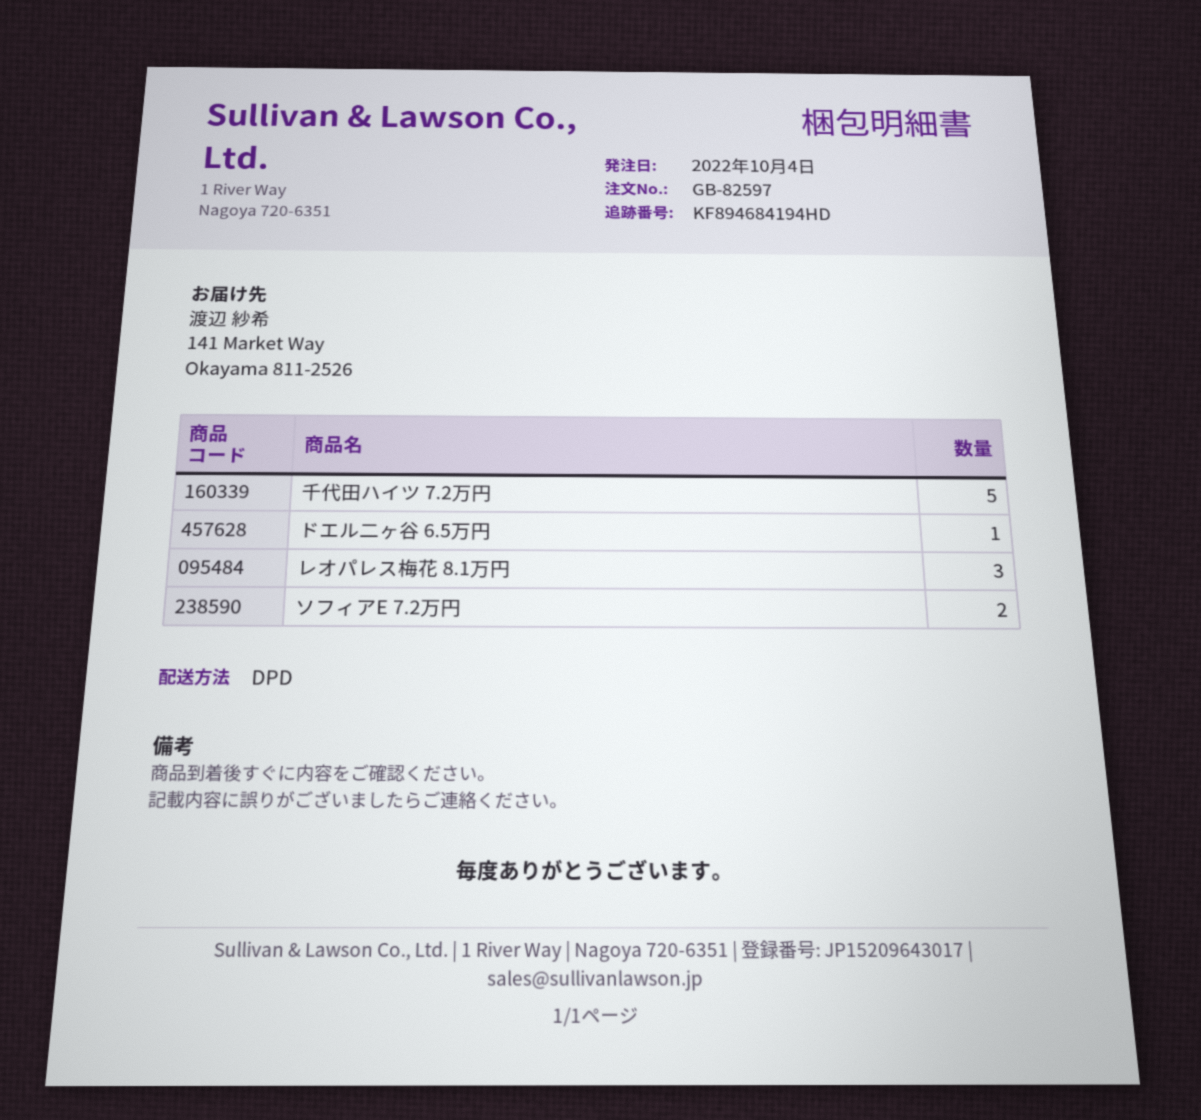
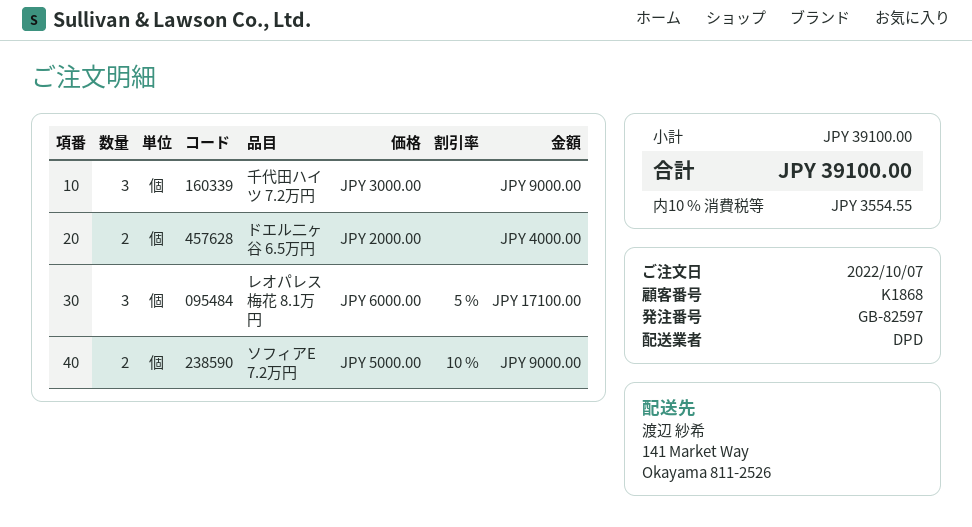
order date: 2022-10-04 -> 2022-10-07
千代田ハイツ 7.2万円: 5 -> 3
ドエル二ヶ谷 6.5万円: 1 -> 2

